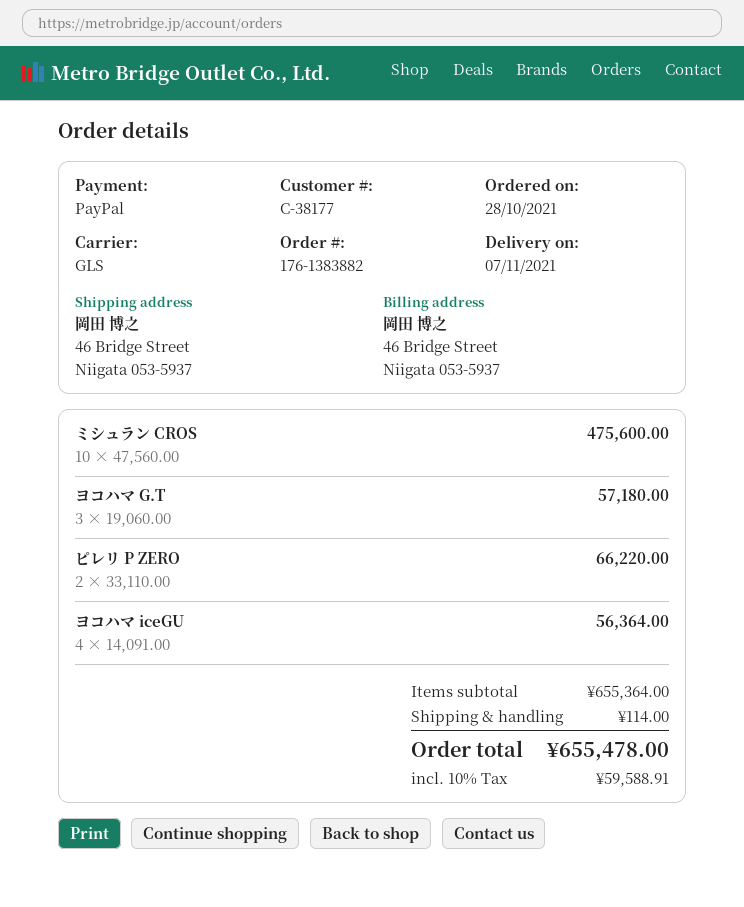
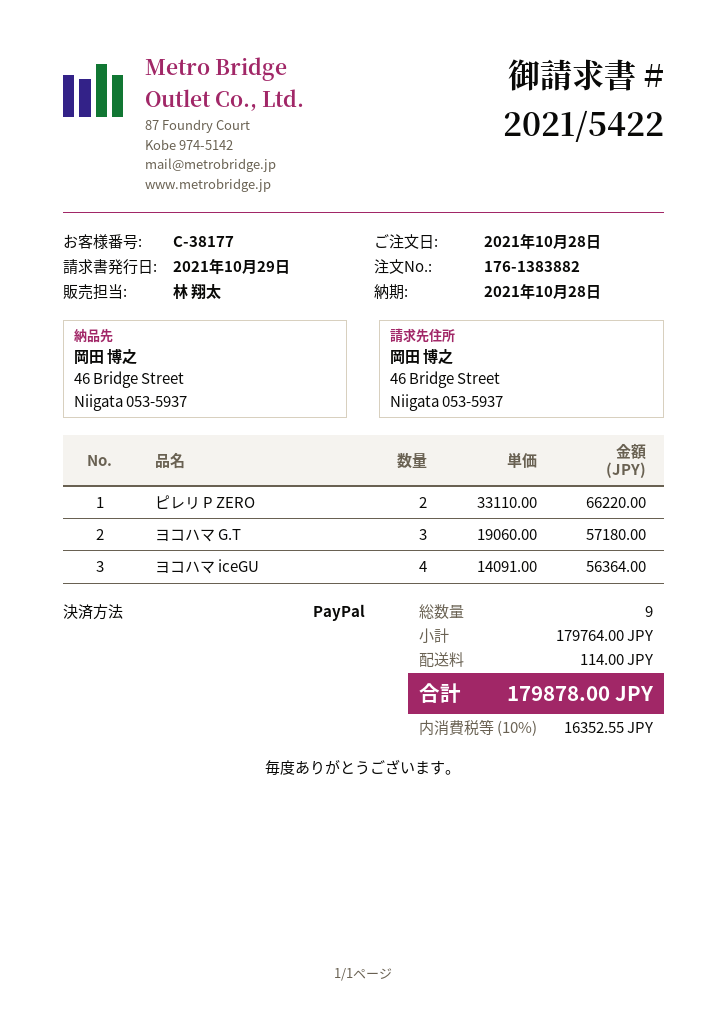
delivery date: 2021-11-07 -> 2021-10-28
ミシュラン CROS: 10 x 47560.00 = 475600.00 -> none
subtotal: 655364.00 -> 179764.00
tax: 10% = 59588.91 -> 10% = 16352.55
total: 655478.00 -> 179878.00

